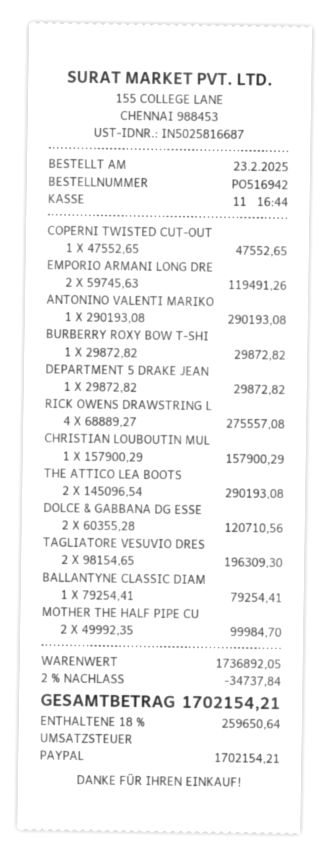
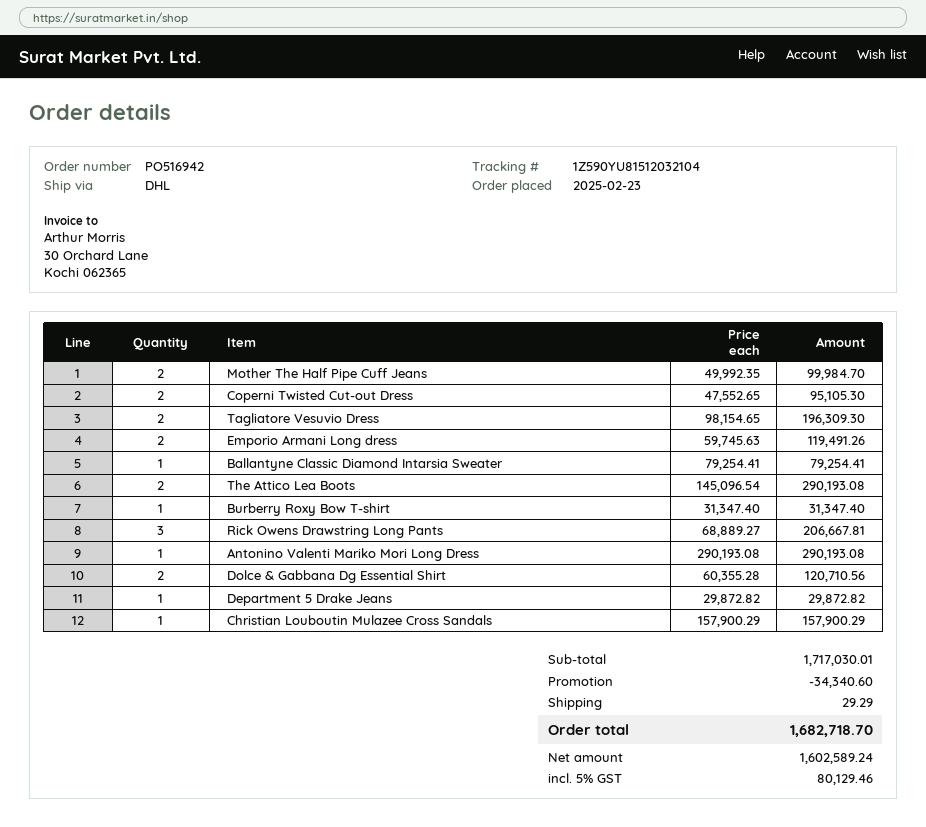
COPERNI TWISTED CUT-OUT: 1 x 47552.65 = 47552.65 -> 2 x 47552.65 = 95105.30
BURBERRY ROXY BOW T-SHI: 1 x 29872.82 = 29872.82 -> 1 x 31347.40 = 31347.40
RICK OWENS DRAWSTRING L: 4 x 68889.27 = 275557.08 -> 3 x 68889.27 = 206667.81
subtotal: 1736892.05 -> 1717030.01
discount: 34737.84 -> 34340.60
shipping: none -> 29.29
tax: 18% = 259650.64 -> 5% = 80129.46
total: 1702154.21 -> 1682718.70

